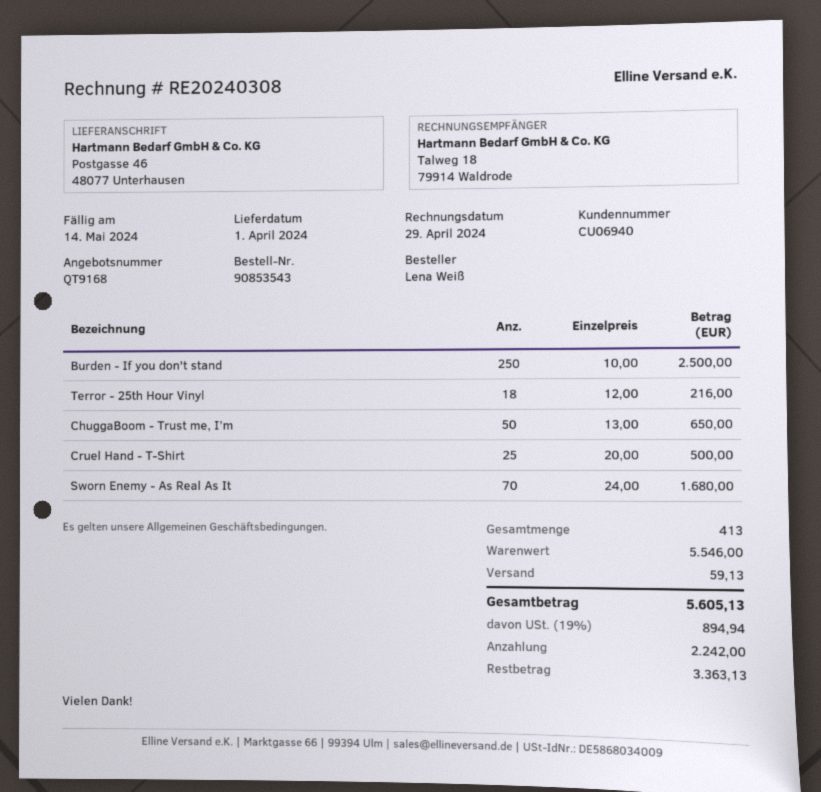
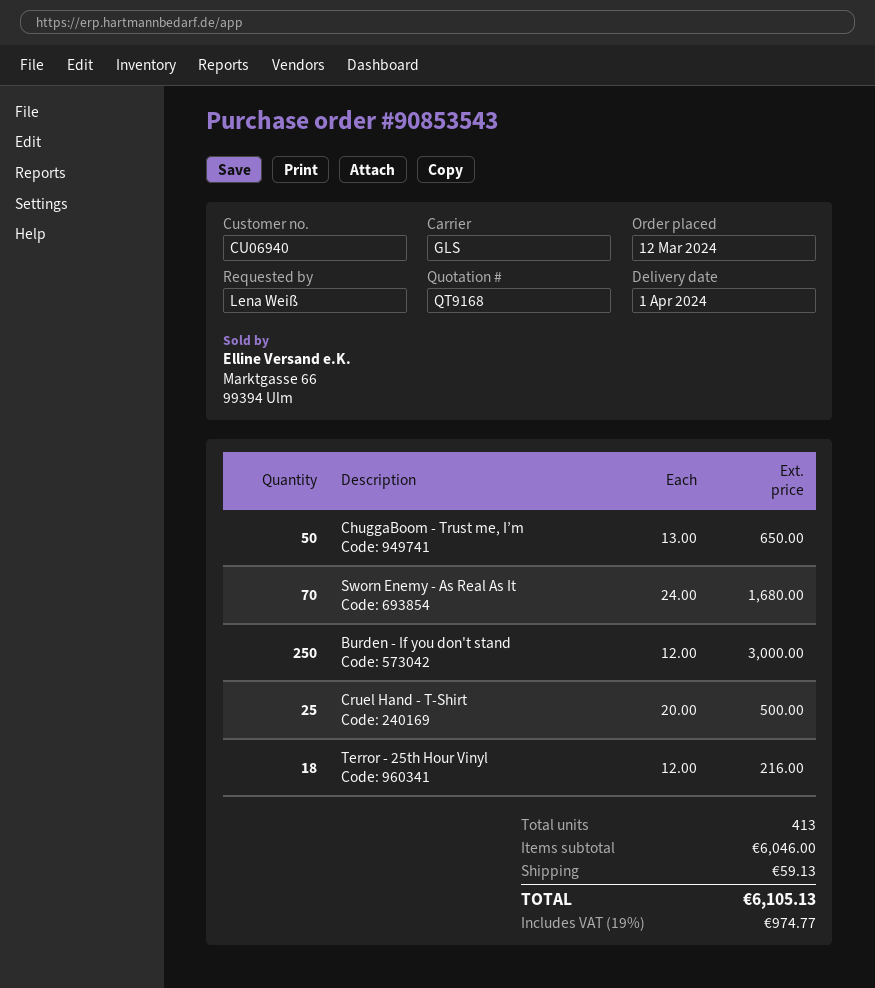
Burden - If you don't stand: 250 x 10.00 = 2500.00 -> 250 x 12.00 = 3000.00
subtotal: 5546.00 -> 6046.00
tax: 19% = 894.94 -> 19% = 974.77
total: 5605.13 -> 6105.13

